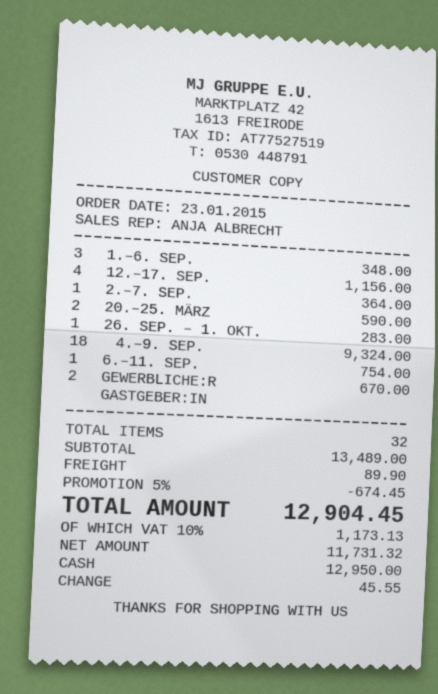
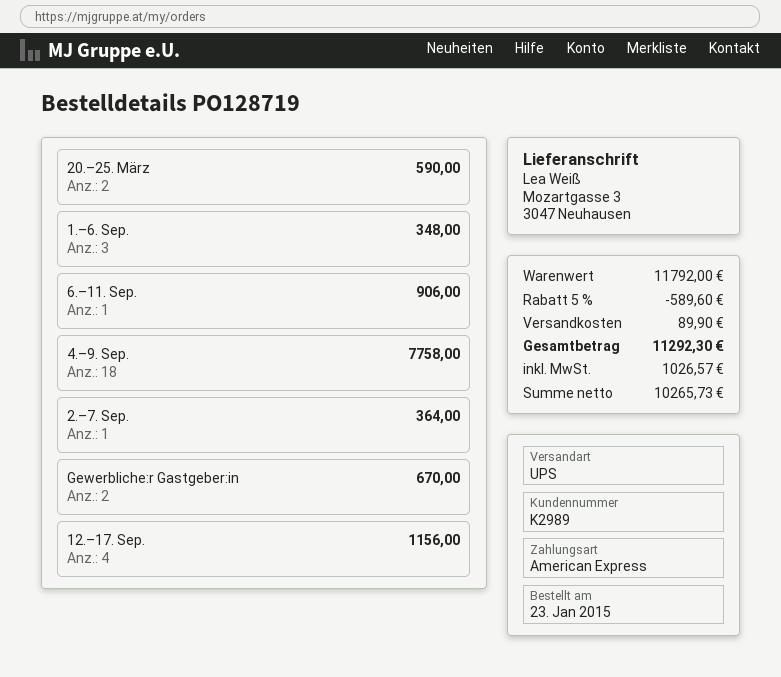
payment method: cash -> American Express
26. SEP. – 1. OKT.: 1 for 283.00 -> none
4.–9. SEP.: 18 for 9324.00 -> 18 for 7758.00
6.–11. SEP.: 1 for 754.00 -> 1 for 906.00
subtotal: 13489.00 -> 11792.00
discount: 5% = 674.45 -> 5% = 589.60
net: 11731.32 -> 10265.73
tax: 1173.13 -> 1026.57
total: 12904.45 -> 11292.30

